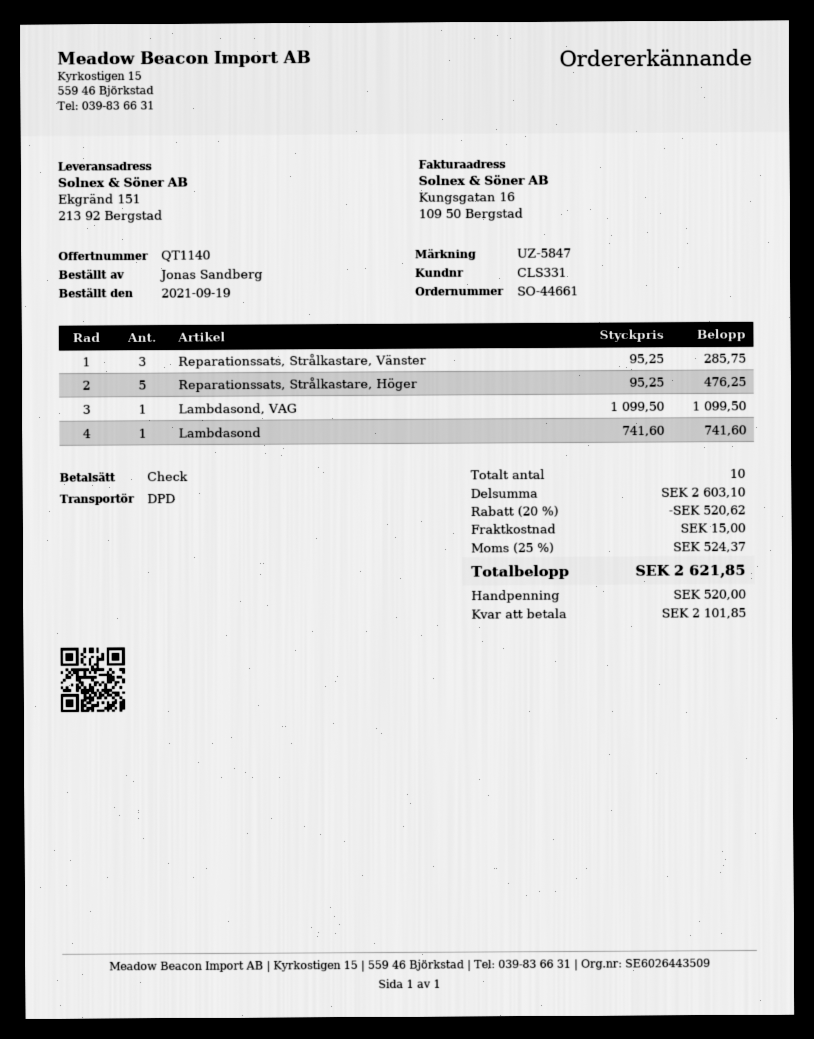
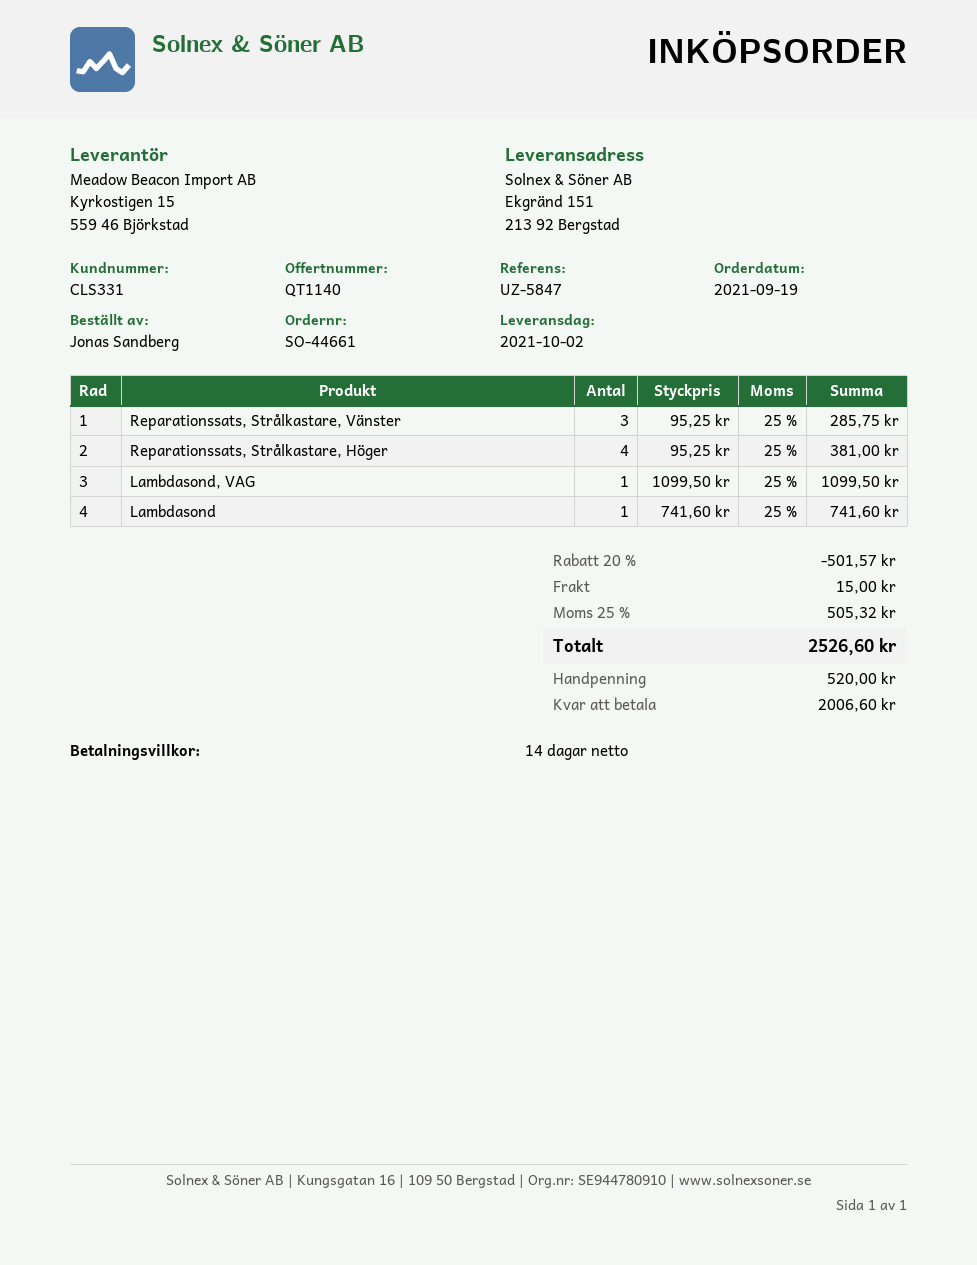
Reparationssats, Strålkastare, Höger: 5 x 95.25 = 476.25 -> 4 x 95.25 = 381.00
discount: 20% = 520.62 -> 20% = 501.57
tax: 25% = 524.37 -> 25% = 505.32
total: 2621.85 -> 2526.60
balance: 2101.85 -> 2006.60

